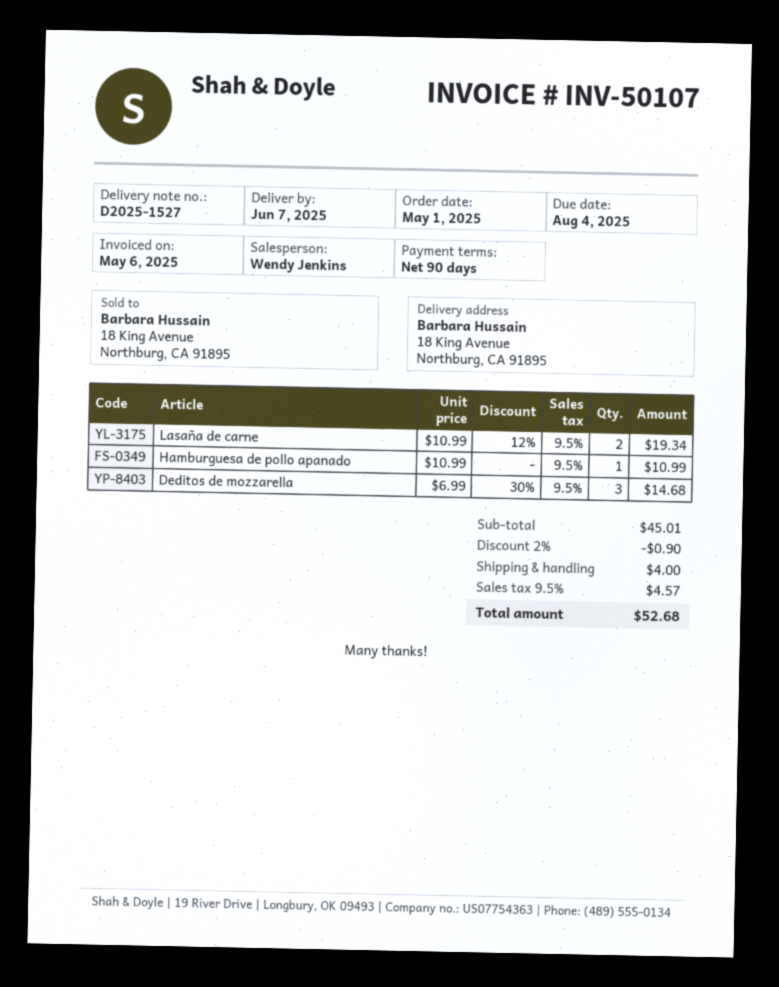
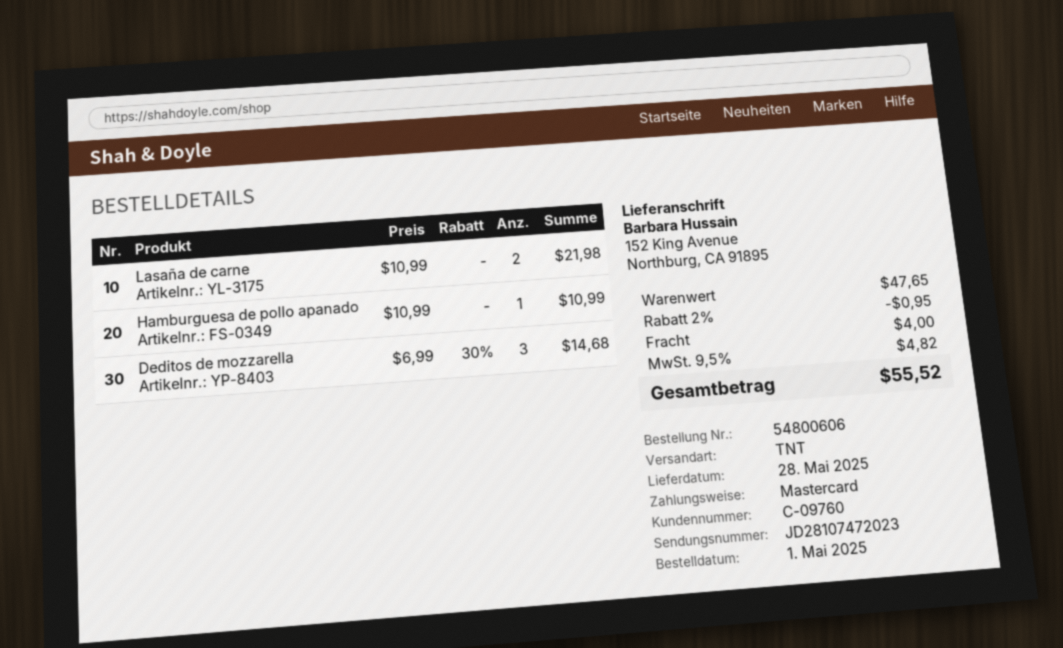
delivery date: 2025-06-07 -> 2025-05-28
ship to: 18 King Avenue, Northburg, CA 91895 -> 152 King Avenue, Northburg, CA 91895
Lasaña de carne: 2 x 10.99 - 12% = 19.34 -> 2 x 10.99 = 21.98
subtotal: 45.01 -> 47.65
discount: 2% = 0.90 -> 2% = 0.95
tax: 9.5% = 4.57 -> 9.5% = 4.82
total: 52.68 -> 55.52

